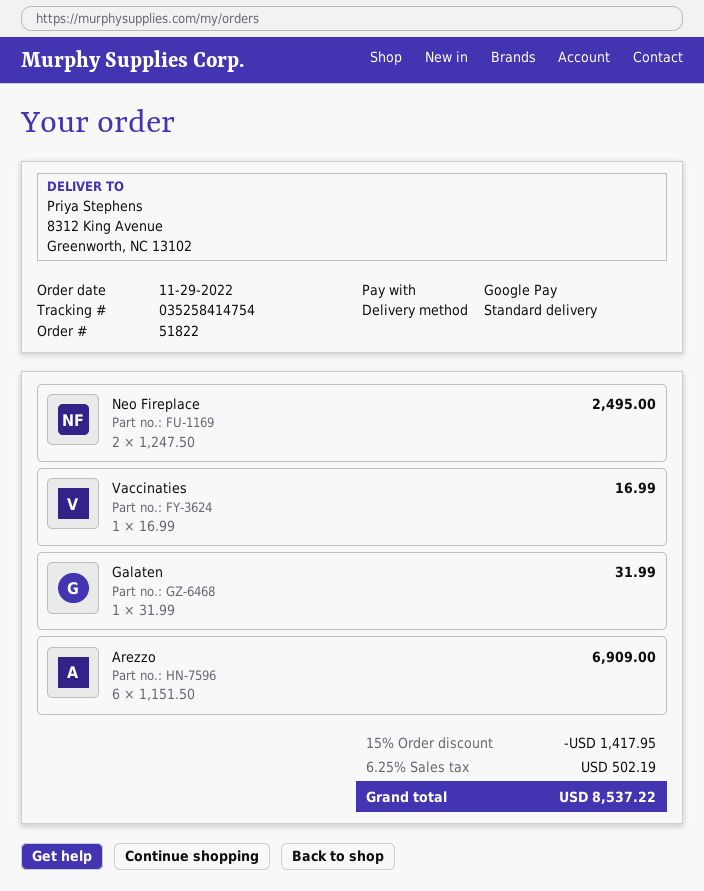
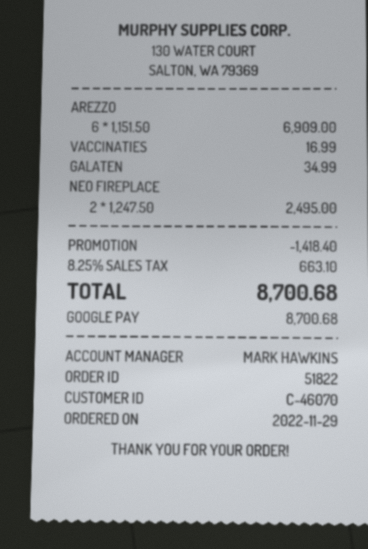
Galaten: 1 x 31.99 = 31.99 -> 1 x 34.99 = 34.99
discount: 1417.95 -> 1418.40
tax: 6.25% = 502.19 -> 8.25% = 663.10
total: 8537.22 -> 8700.68

